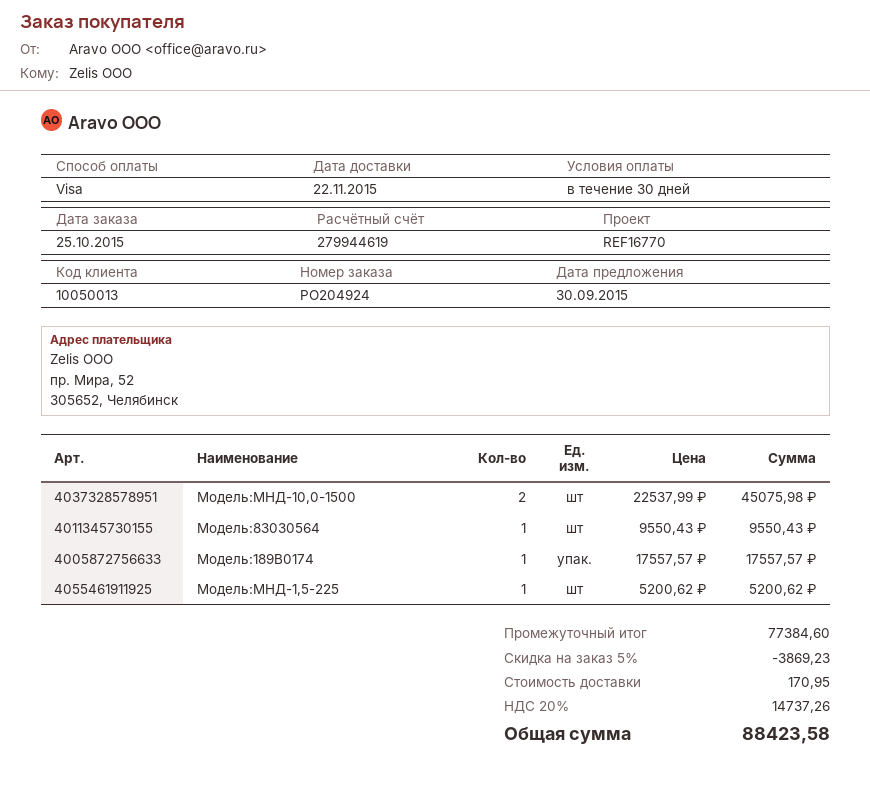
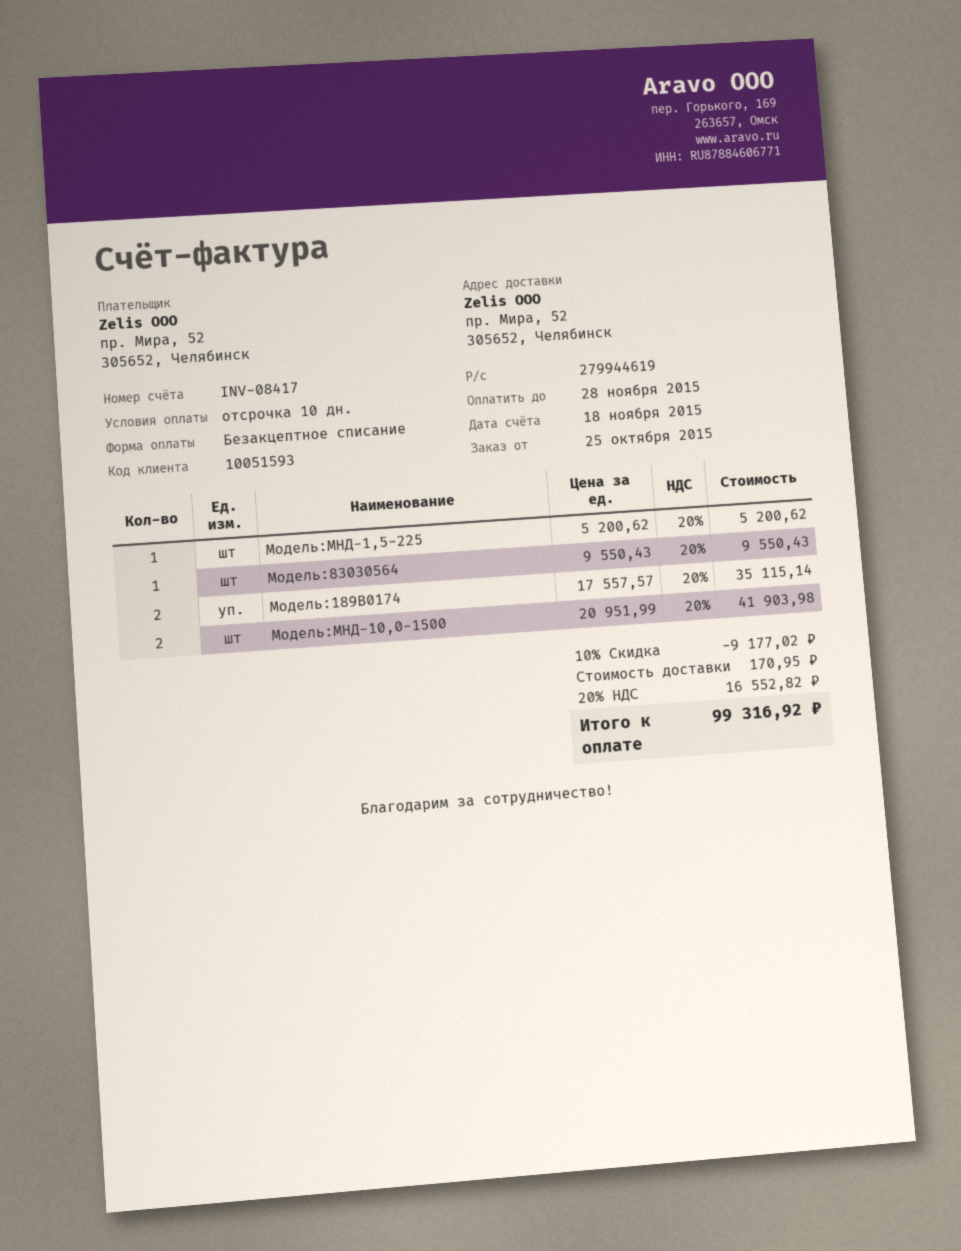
payment terms: 30 days -> 10 days
customer number: 10050013 -> 10051593
payment method: Visa -> direct debit
Модель:МНД-10,0-1500: 2 x 22537.99 = 45075.98 -> 2 x 20951.99 = 41903.98
Модель:189B0174: 1 x 17557.57 = 17557.57 -> 2 x 17557.57 = 35115.14
discount: 5% = 3869.23 -> 10% = 9177.02
tax: 20% = 14737.26 -> 20% = 16552.82
total: 88423.58 -> 99316.92

